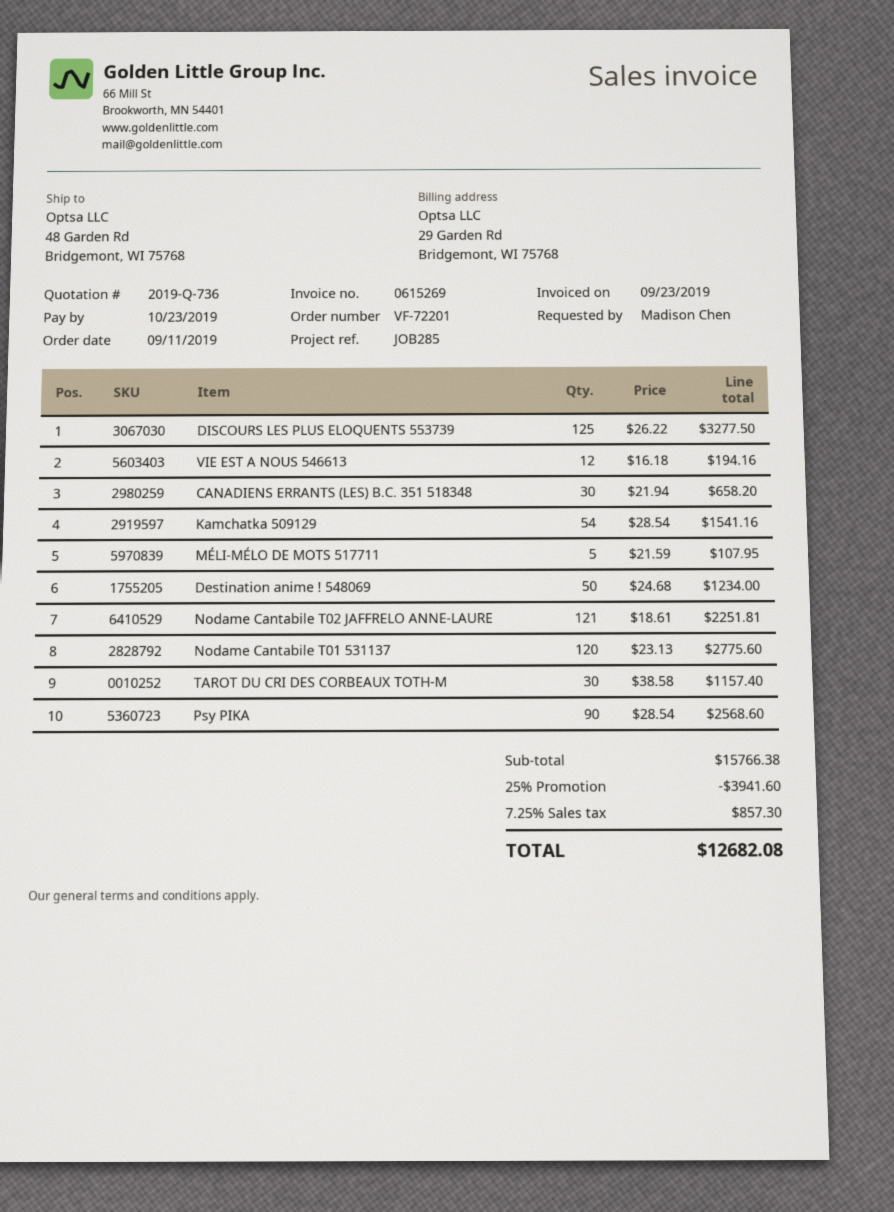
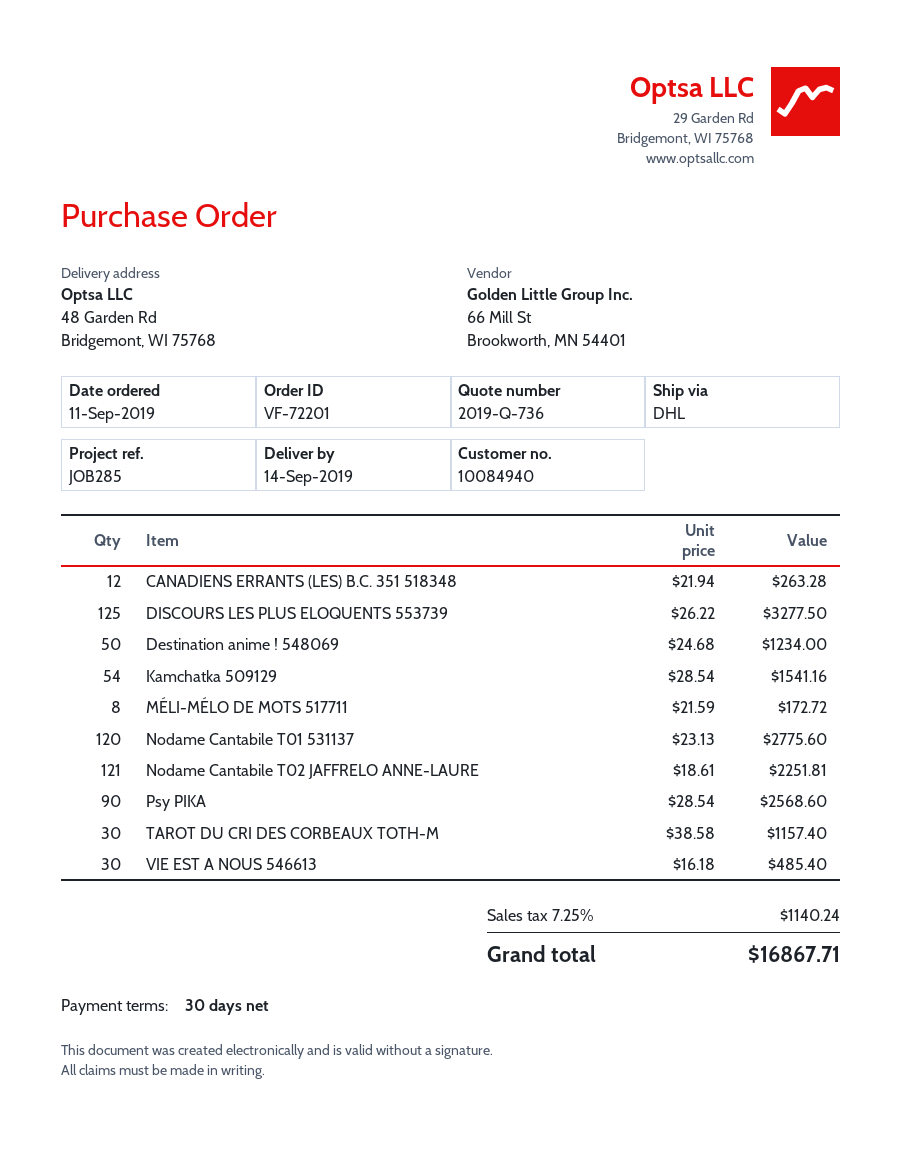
VIE EST A NOUS 546613: 12 x 16.18 = 194.16 -> 30 x 16.18 = 485.40
CANADIENS ERRANTS (LES) B.C. 351 518348: 30 x 21.94 = 658.20 -> 12 x 21.94 = 263.28
MÉLI-MÉLO DE MOTS 517711: 5 x 21.59 = 107.95 -> 8 x 21.59 = 172.72
discount: 25% = 3941.60 -> none
tax: 7.25% = 857.30 -> 7.25% = 1140.24
total: 12682.08 -> 16867.71

